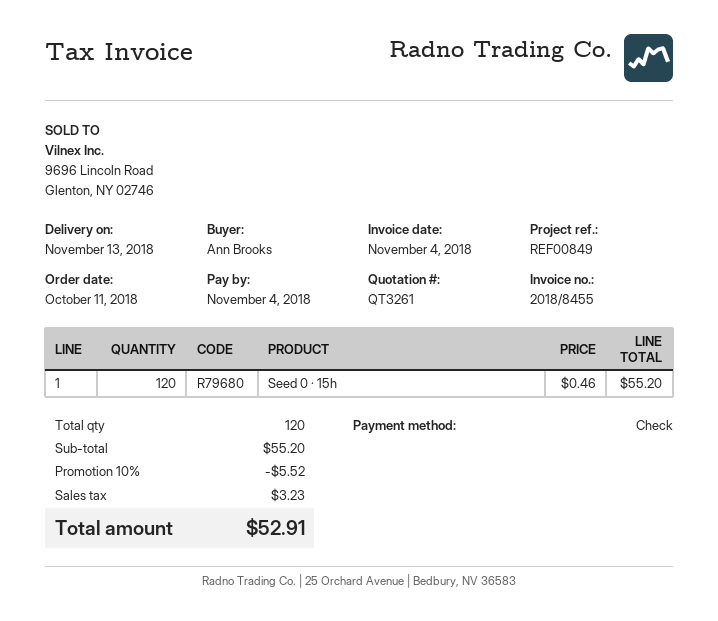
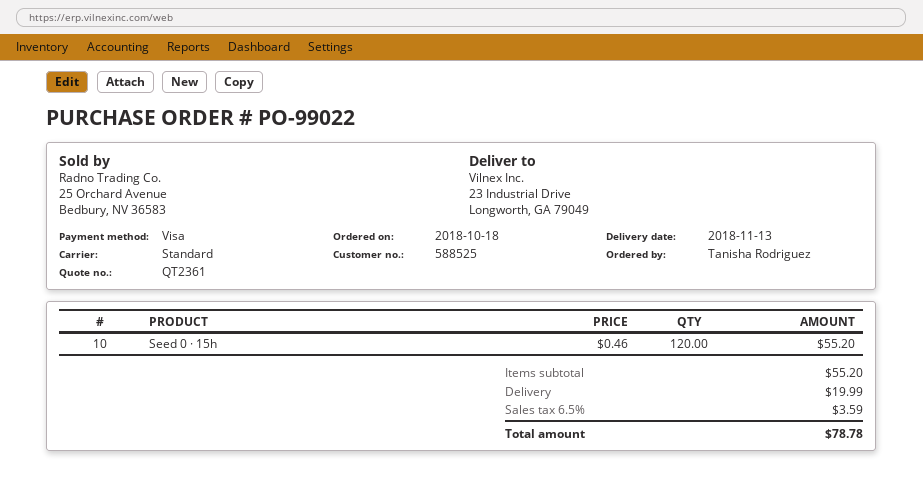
quote number: QT3261 -> QT2361
order date: 2018-10-11 -> 2018-10-18
ordered by: Ann Brooks -> Tanisha Rodriguez
payment method: cheque -> Visa
discount: 10% = 5.52 -> none
shipping: none -> 19.99
tax: 3.23 -> 3.59
total: 52.91 -> 78.78

